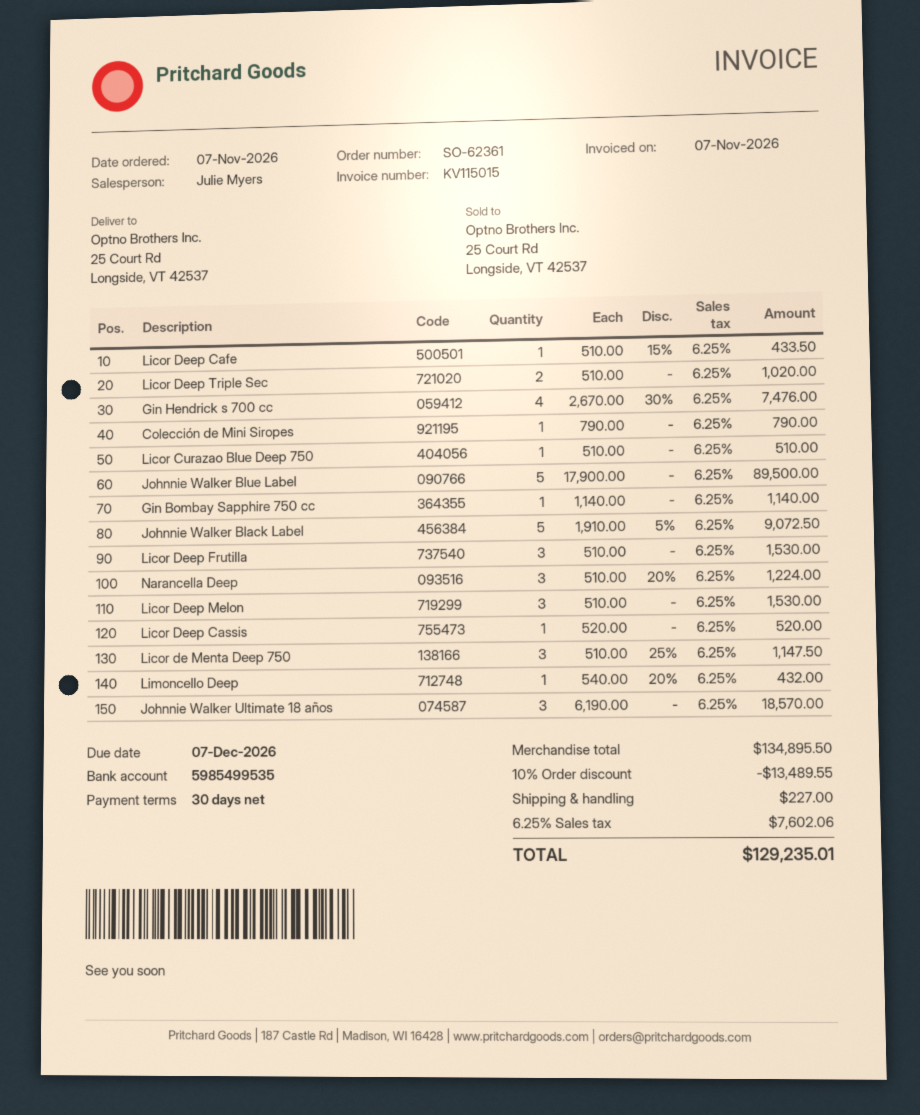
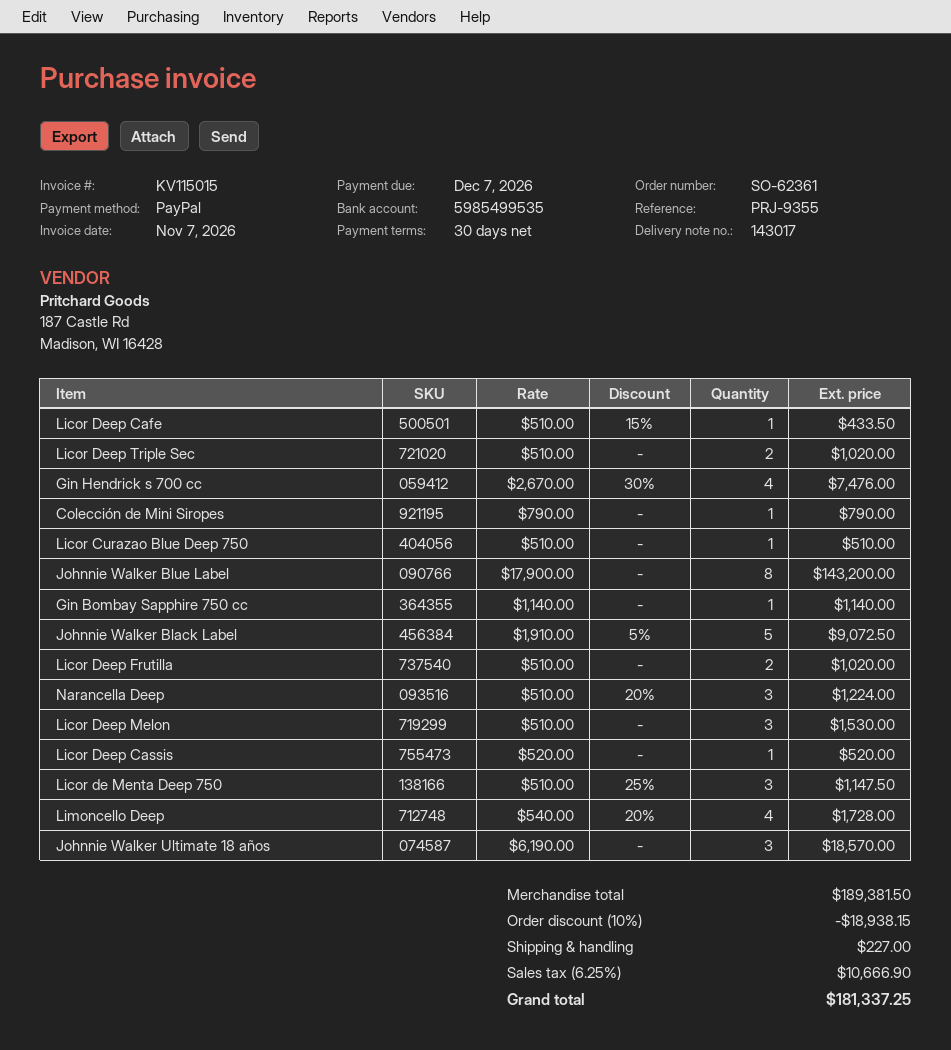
Johnnie Walker Blue Label: 5 x 17900.00 = 89500.00 -> 8 x 17900.00 = 143200.00
Licor Deep Frutilla: 3 x 510.00 = 1530.00 -> 2 x 510.00 = 1020.00
Limoncello Deep: 1 x 540.00 - 20% = 432.00 -> 4 x 540.00 - 20% = 1728.00
subtotal: 134895.50 -> 189381.50
discount: 10% = 13489.55 -> 10% = 18938.15
tax: 6.25% = 7602.06 -> 6.25% = 10666.90
total: 129235.01 -> 181337.25

